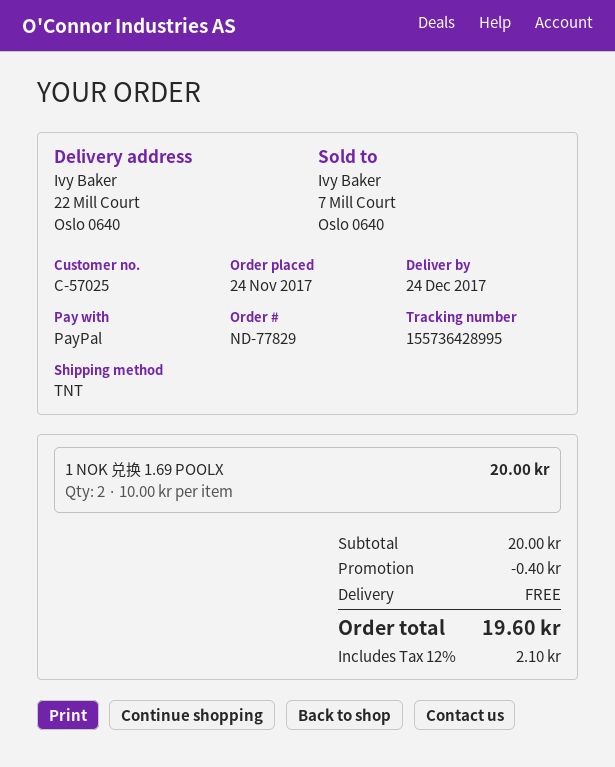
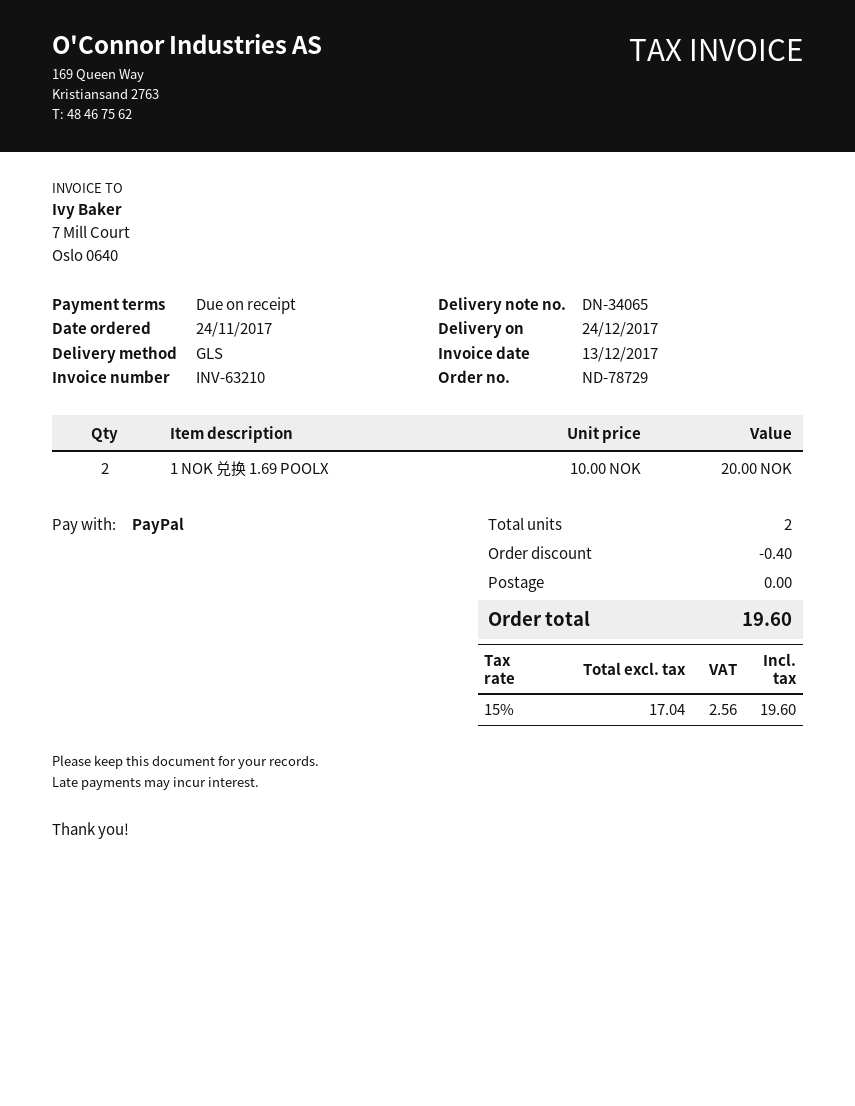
order number: ND-77829 -> ND-78729
shipping method: TNT -> GLS
tax: 12% = 2.10 -> 15% = 2.56

